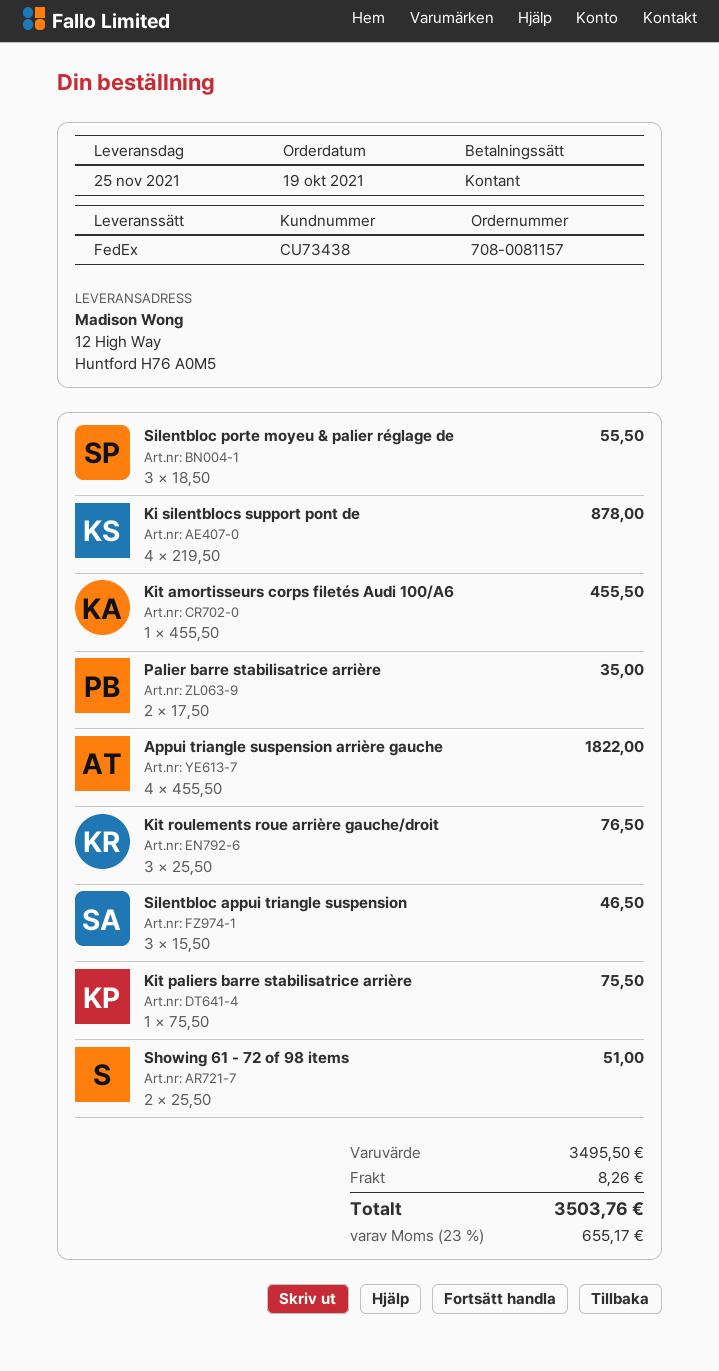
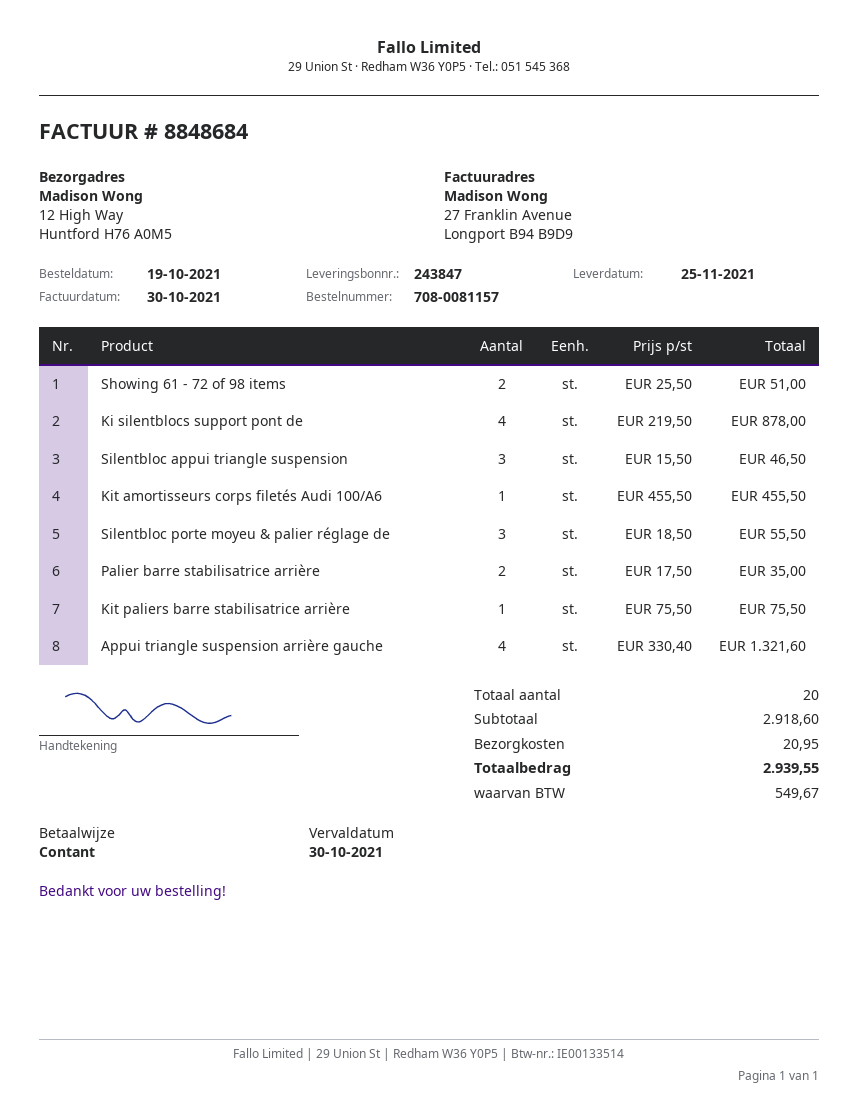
Appui triangle suspension arrière gauche: 4 x 455.50 = 1822.00 -> 4 x 330.40 = 1321.60
Kit roulements roue arrière gauche/droit: 3 x 25.50 = 76.50 -> none
subtotal: 3495.50 -> 2918.60
shipping: 8.26 -> 20.95
tax: 655.17 -> 549.67
total: 3503.76 -> 2939.55

